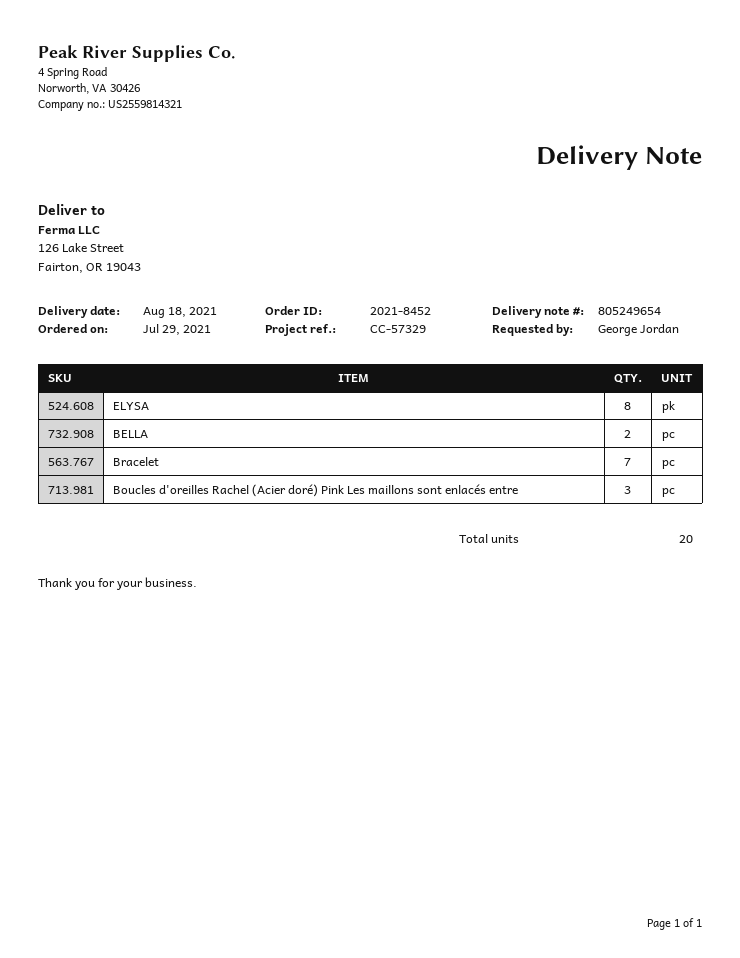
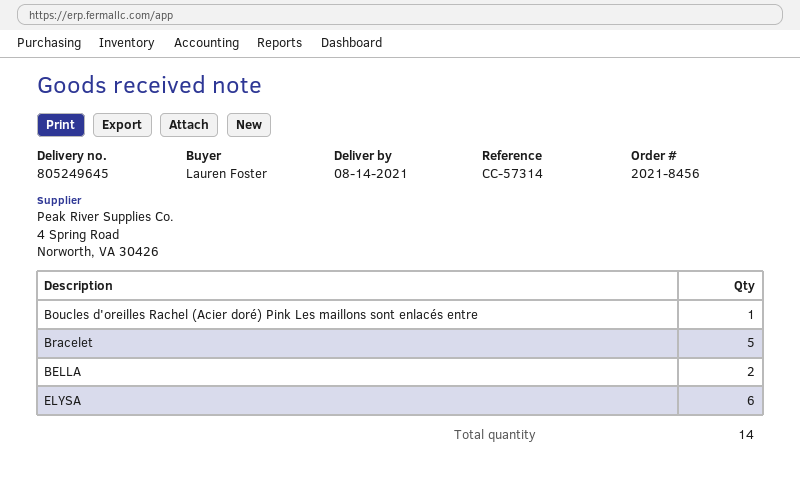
order number: 2021-8452 -> 2021-8456
delivery note number: 805249654 -> 805249645
delivery date: 2021-08-18 -> 2021-08-14
reference: CC-57329 -> CC-57314
ordered by: George Jordan -> Lauren Foster
ELYSA: 8 -> 6
Bracelet: 7 -> 5
Boucles d'oreilles Rachel (Acier doré) Pink Les maillons sont enlacés entre: 3 -> 1
total quantity: 20 -> 14

